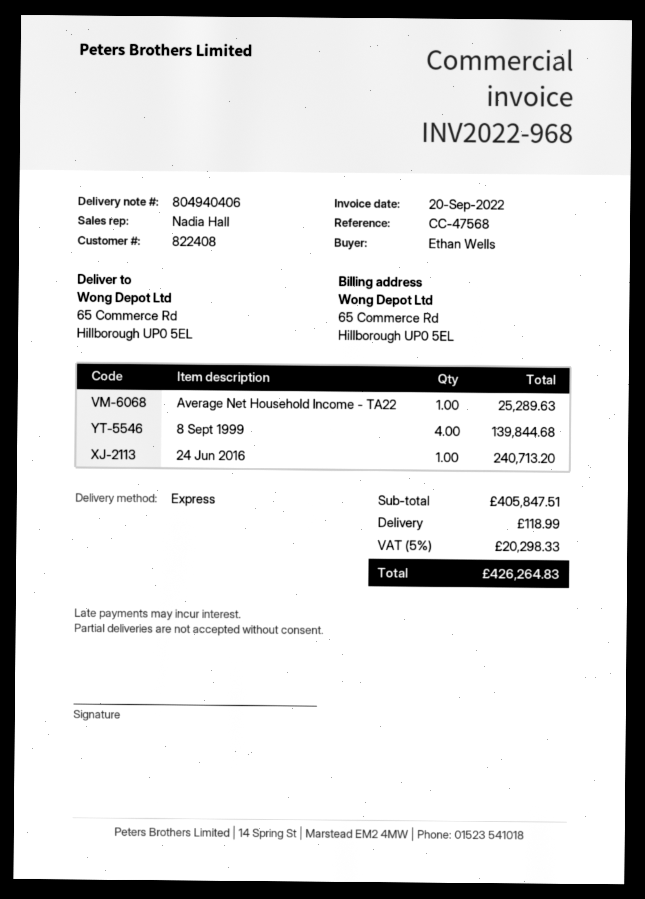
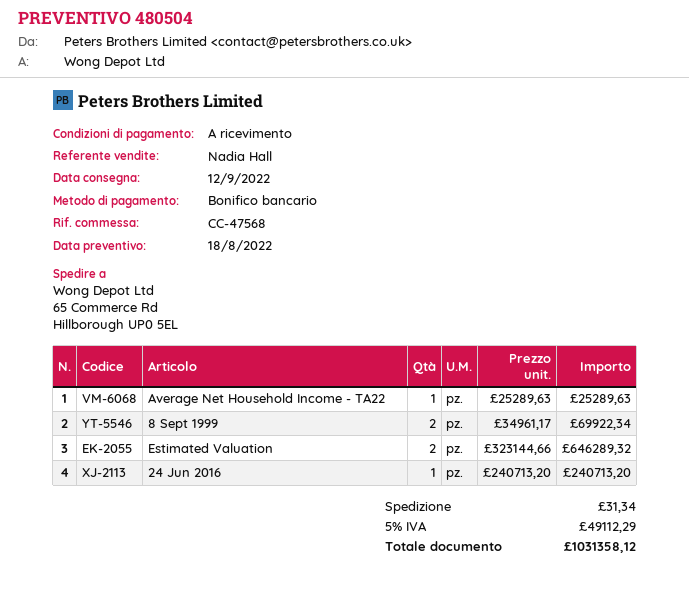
8 Sept 1999: 4 for 139844.68 -> 2 for 69922.34
Estimated Valuation: none -> 2 for 646289.32
shipping: 118.99 -> 31.34
tax: 5% = 20298.33 -> 5% = 49112.29
total: 426264.83 -> 1031358.12

